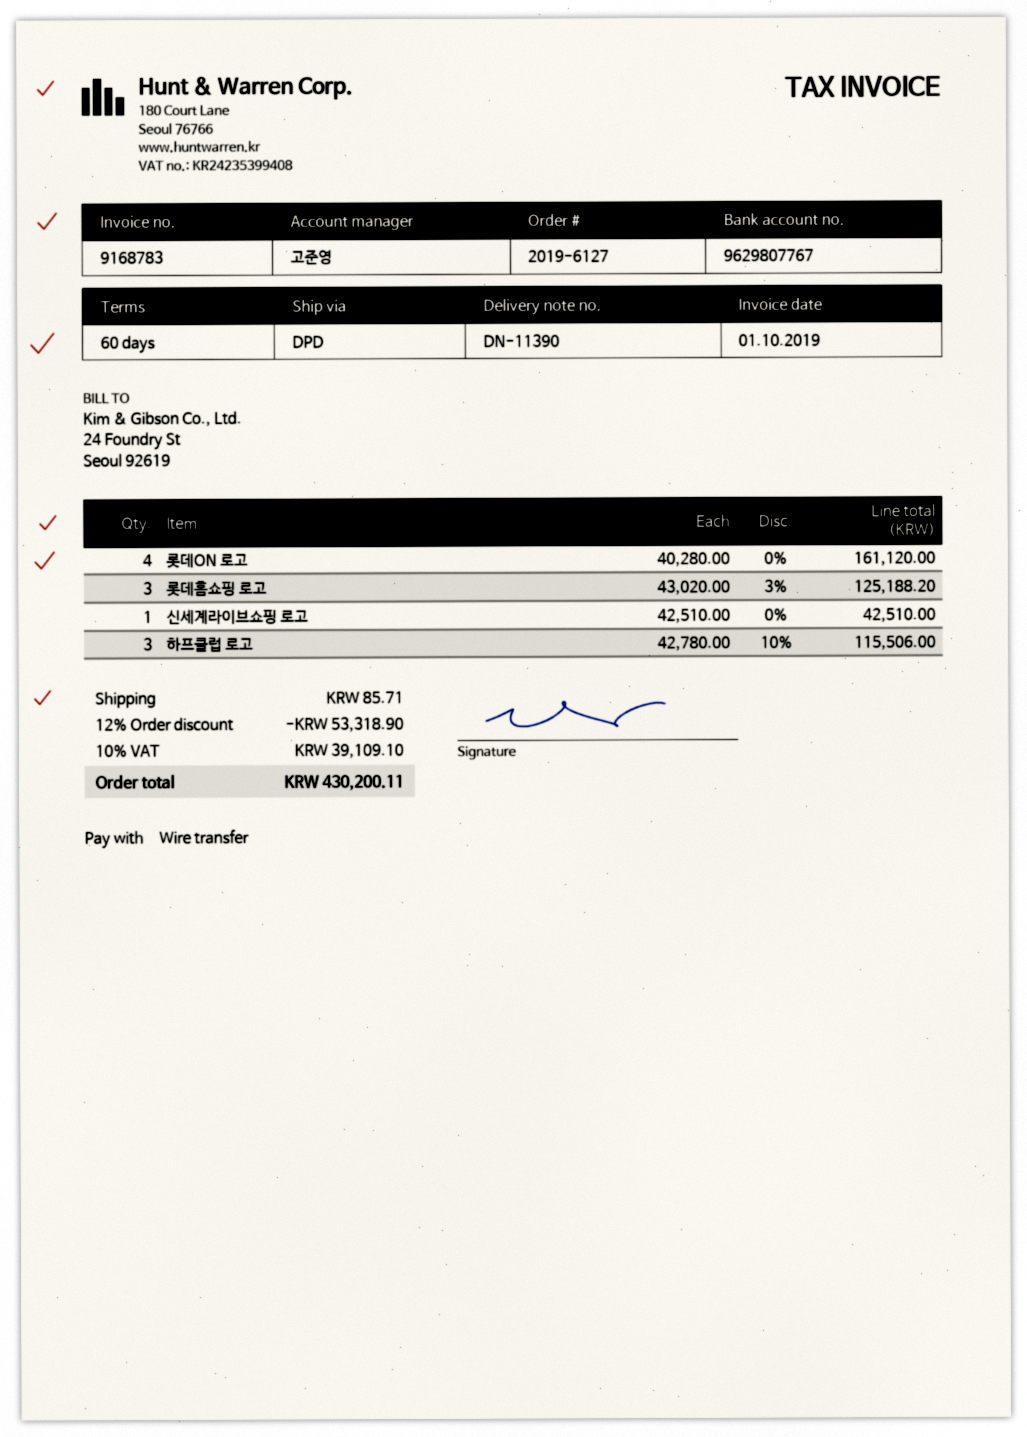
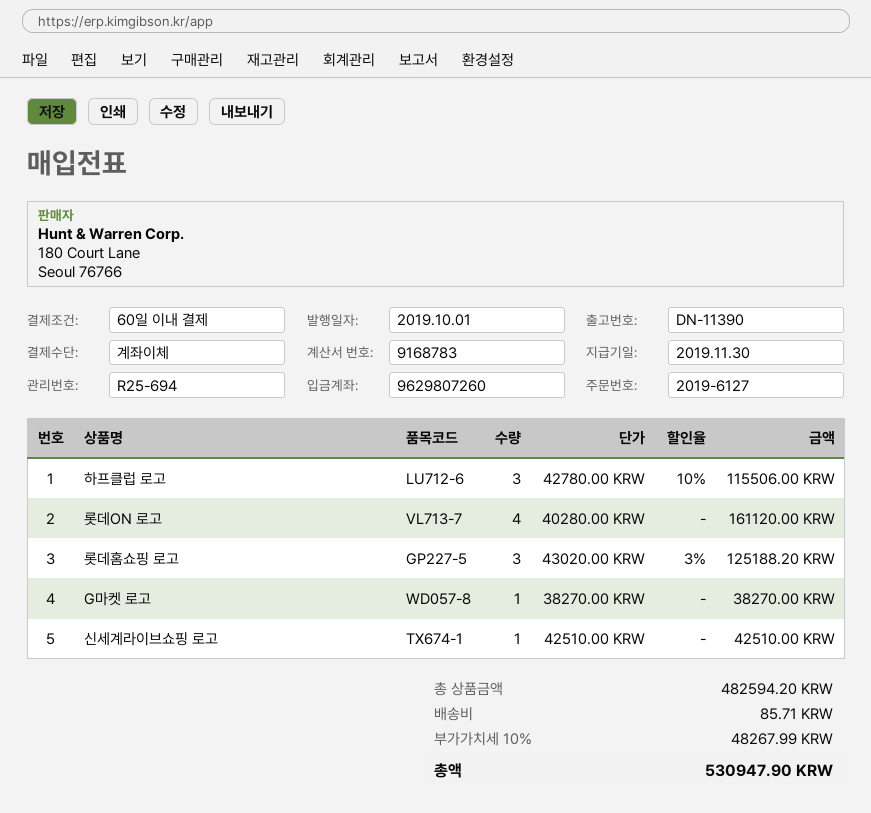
bank account: 9629807767 -> 9629807260
G마켓 로고: none -> 1 x 38270.00 = 38270.00
discount: 12% = 53318.90 -> none
tax: 10% = 39109.10 -> 10% = 48267.99
total: 430200.11 -> 530947.90

